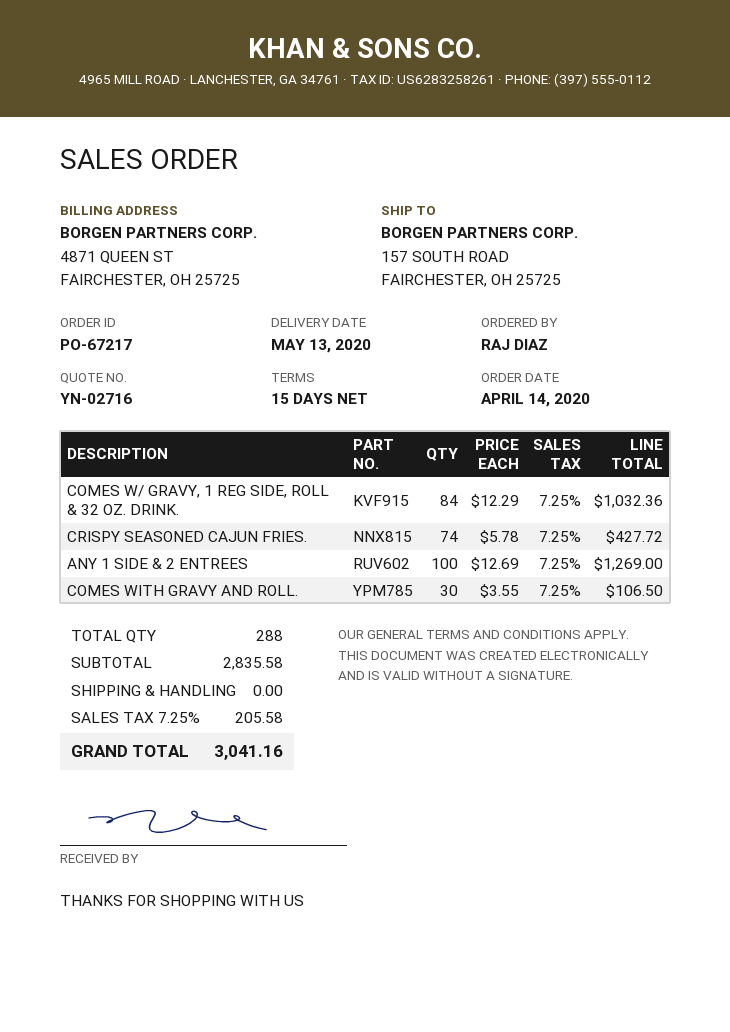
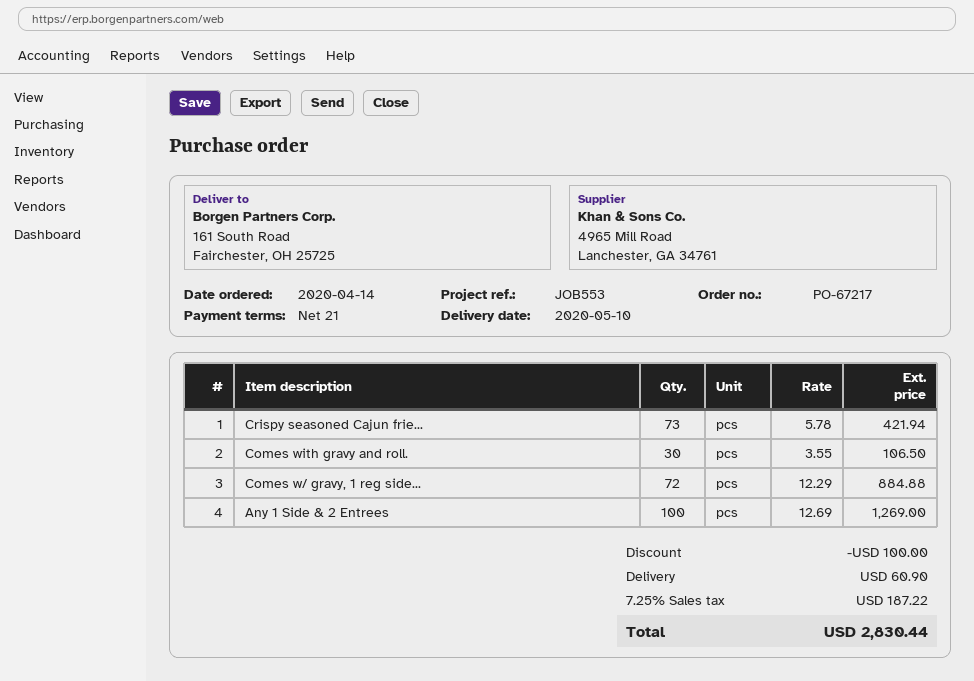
delivery date: 2020-05-13 -> 2020-05-10
payment terms: 15 days -> 21 days
ship to: 157 SOUTH ROAD, FAIRCHESTER, OH 25725 -> 161 South Road, Fairchester, OH 25725
COMES W/ GRAVY, 1 REG SIDE, ROLL & 32 OZ. DRINK.: 84 x 12.29 = 1032.36 -> 72 x 12.29 = 884.88
CRISPY SEASONED CAJUN FRIES.: 74 x 5.78 = 427.72 -> 73 x 5.78 = 421.94
discount: none -> 100.00
shipping: 0.00 -> 60.90
tax: 7.25% = 205.58 -> 7.25% = 187.22
total: 3041.16 -> 2830.44

